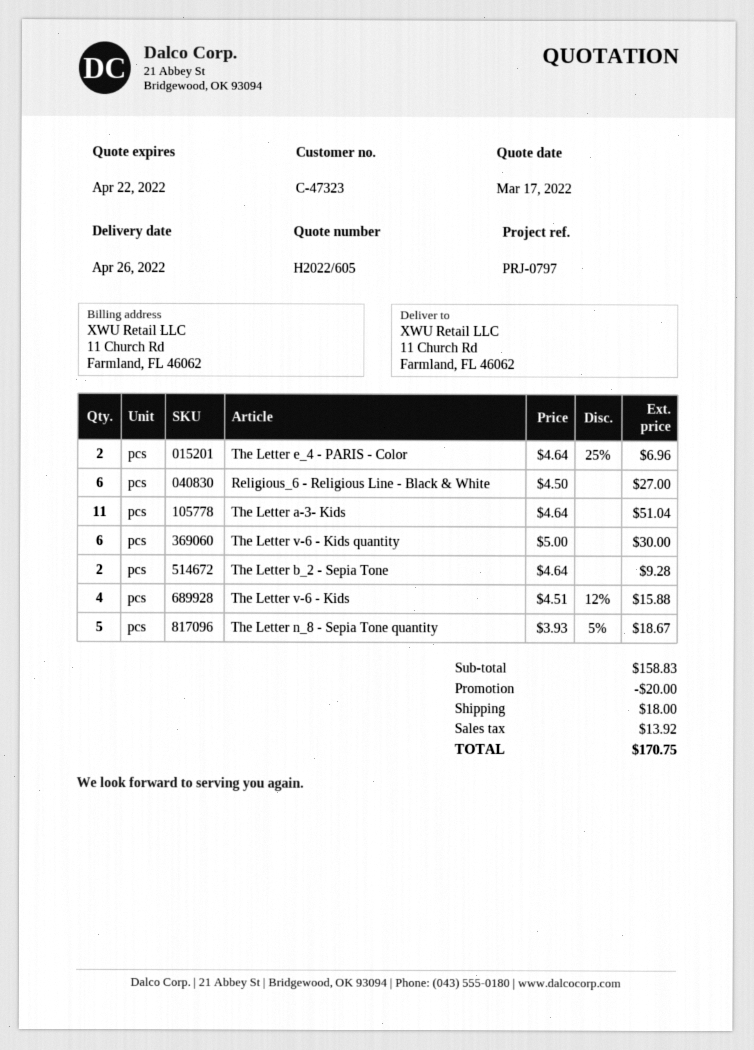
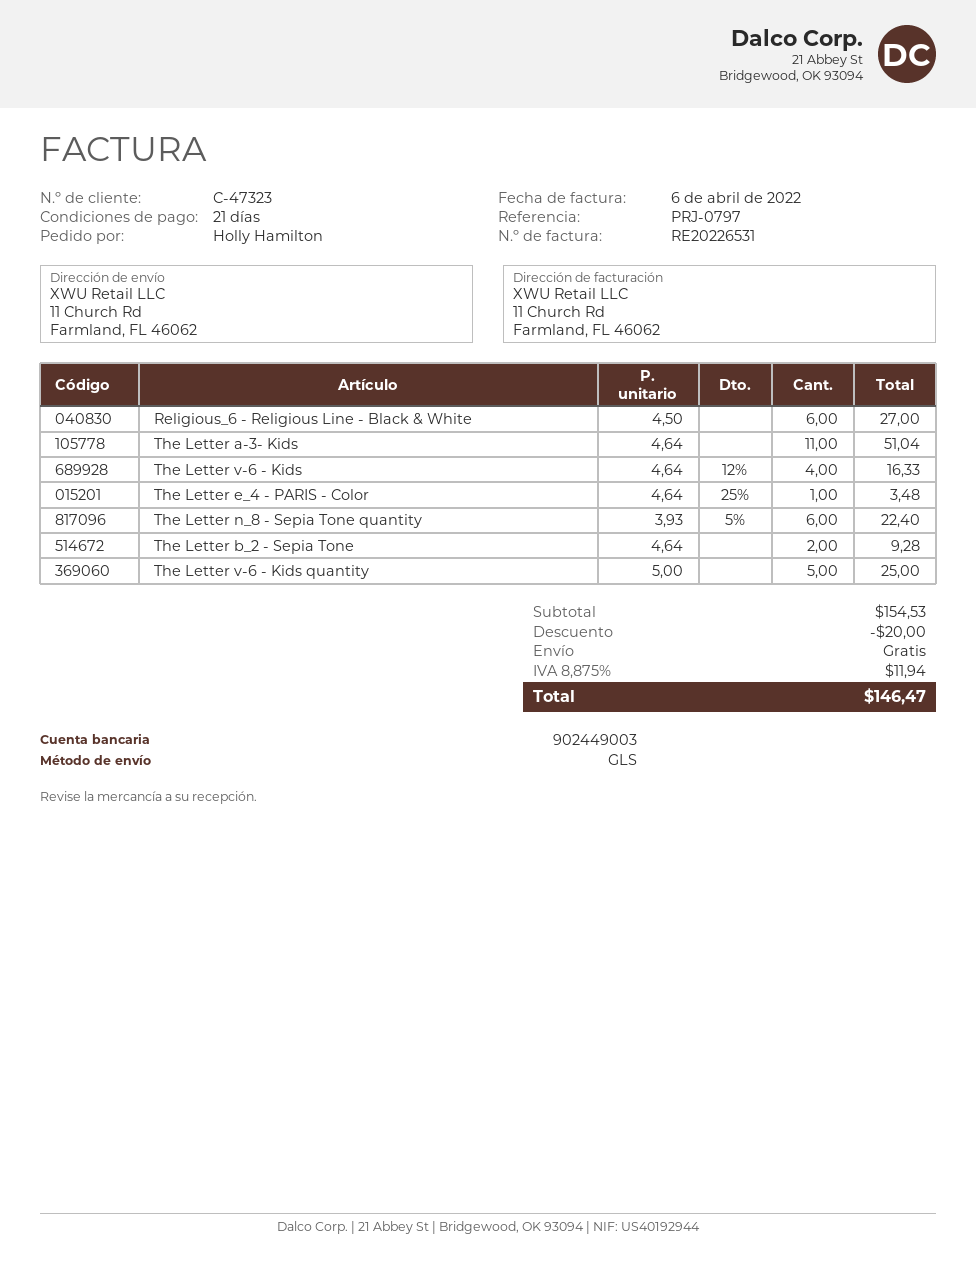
The Letter e_4 - PARIS - Color: 2 x 4.64 - 25% = 6.96 -> 1 x 4.64 - 25% = 3.48
The Letter v-6 - Kids quantity: 6 x 5.00 = 30.00 -> 5 x 5.00 = 25.00
The Letter v-6 - Kids: 4 x 4.51 - 12% = 15.88 -> 4 x 4.64 - 12% = 16.33
The Letter n_8 - Sepia Tone quantity: 5 x 3.93 - 5% = 18.67 -> 6 x 3.93 - 5% = 22.40
subtotal: 158.83 -> 154.53
shipping: 18.00 -> 0.00
tax: 13.92 -> 11.94
total: 170.75 -> 146.47

